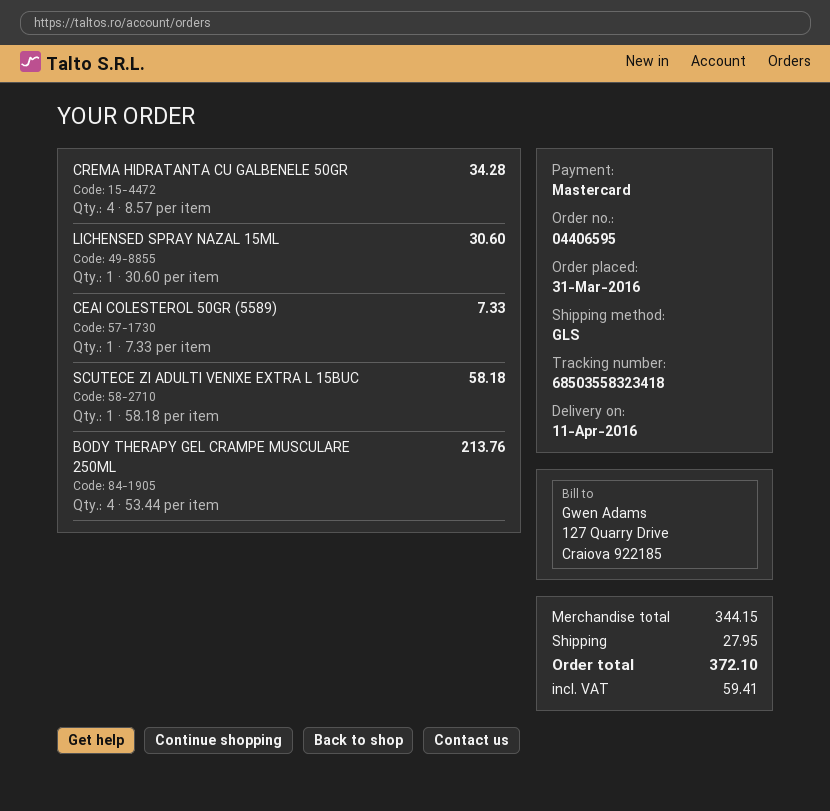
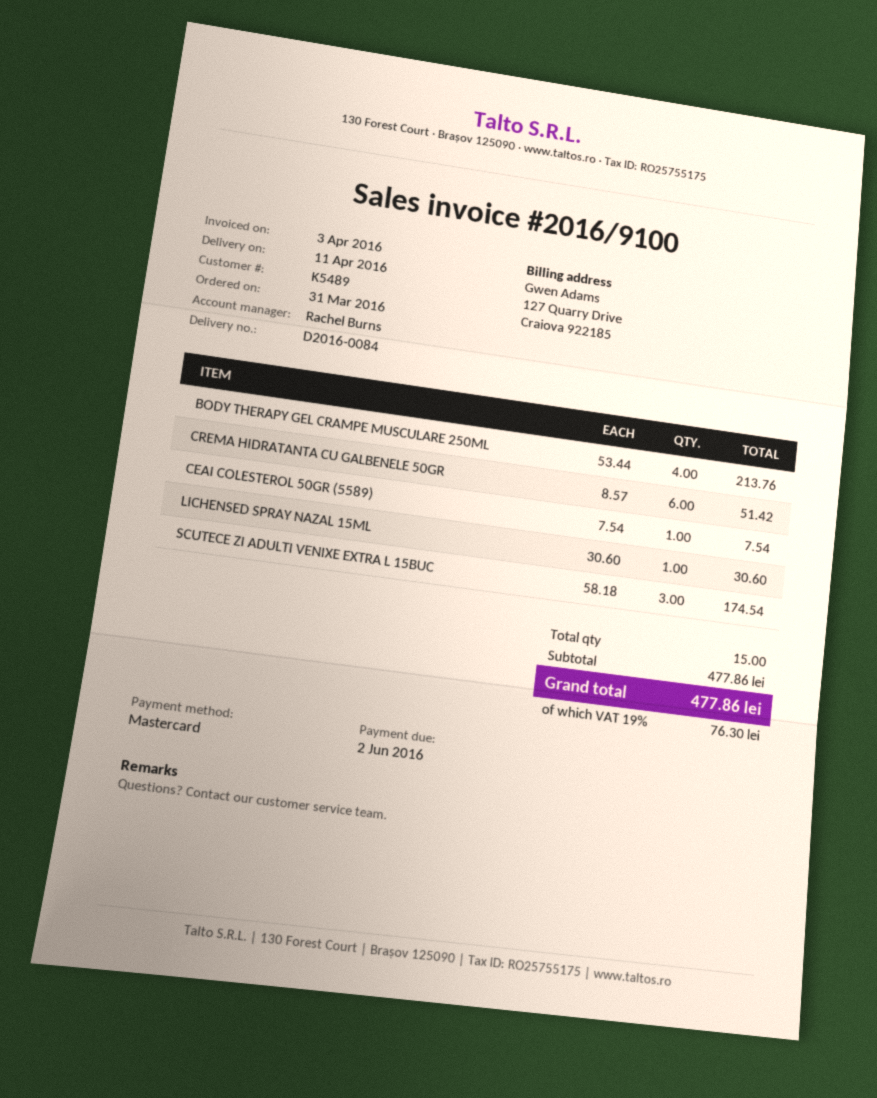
CREMA HIDRATANTA CU GALBENELE 50GR: 4 x 8.57 = 34.28 -> 6 x 8.57 = 51.42
CEAI COLESTEROL 50GR (5589): 1 x 7.33 = 7.33 -> 1 x 7.54 = 7.54
SCUTECE ZI ADULTI VENIXE EXTRA L 15BUC: 1 x 58.18 = 58.18 -> 3 x 58.18 = 174.54
subtotal: 344.15 -> 477.86
shipping: 27.95 -> none
tax: 59.41 -> 76.30
total: 372.10 -> 477.86

